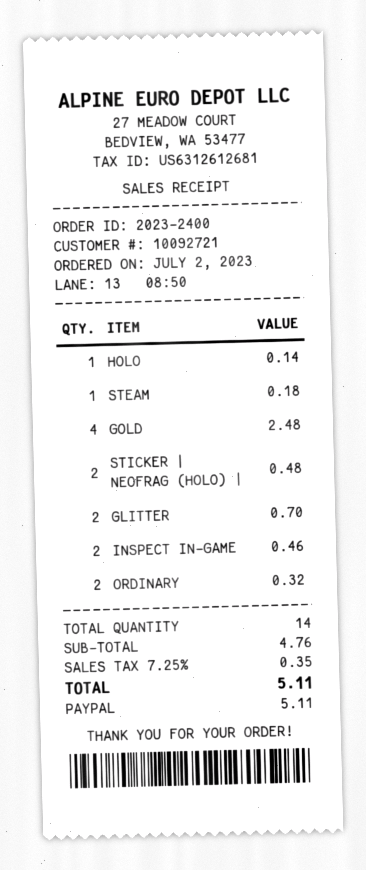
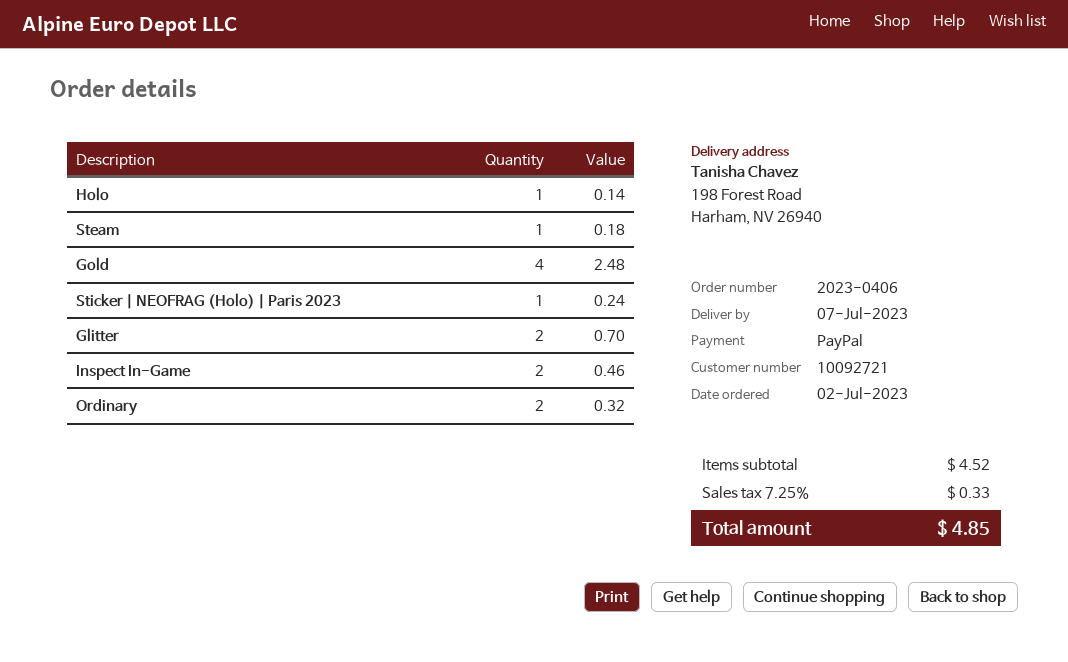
order number: 2023-2400 -> 2023-0406
STICKER | NEOFRAG (HOLO) |: 2 for 0.48 -> 1 for 0.24
subtotal: 4.76 -> 4.52
tax: 7.25% = 0.35 -> 7.25% = 0.33
total: 5.11 -> 4.85

